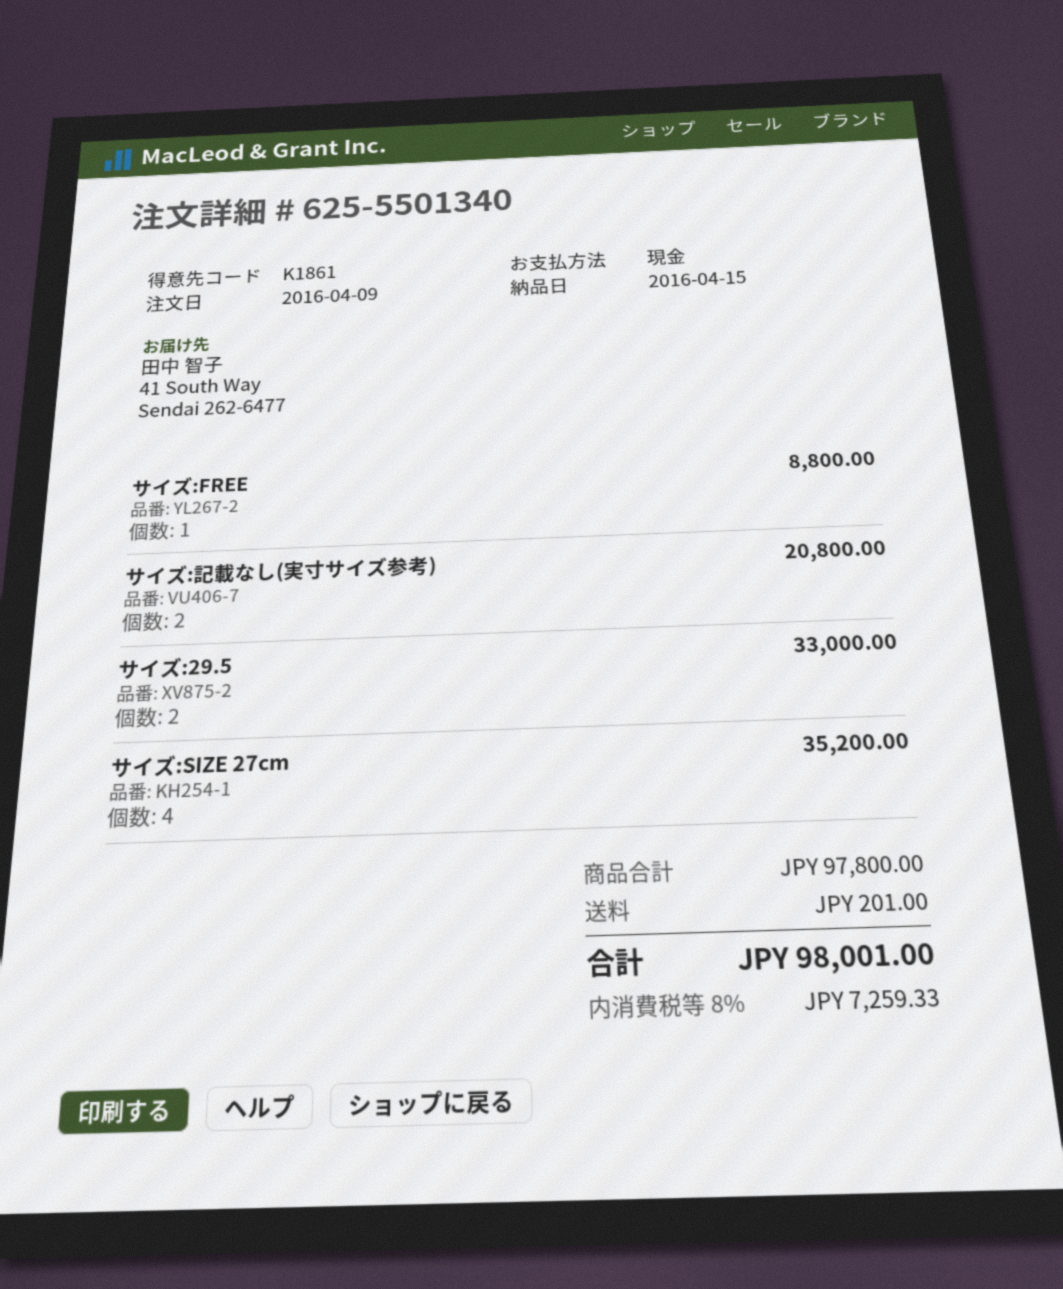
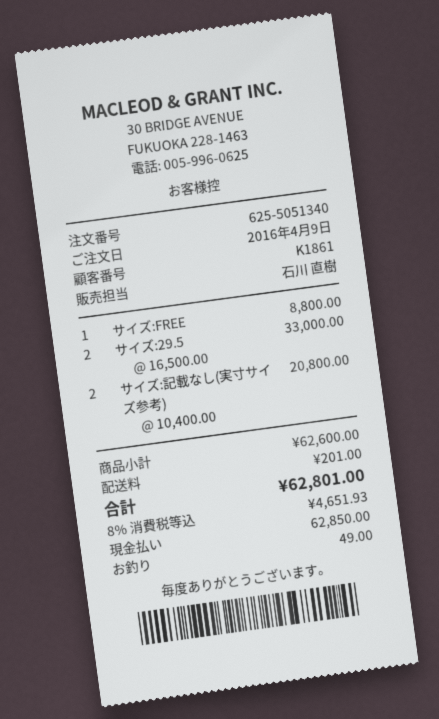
order number: 625-5501340 -> 625-5051340
サイズ:SIZE 27cm: 4 for 35200.00 -> none
subtotal: 97800.00 -> 62600.00
tax: 8% = 7259.33 -> 8% = 4651.93
total: 98001.00 -> 62801.00

